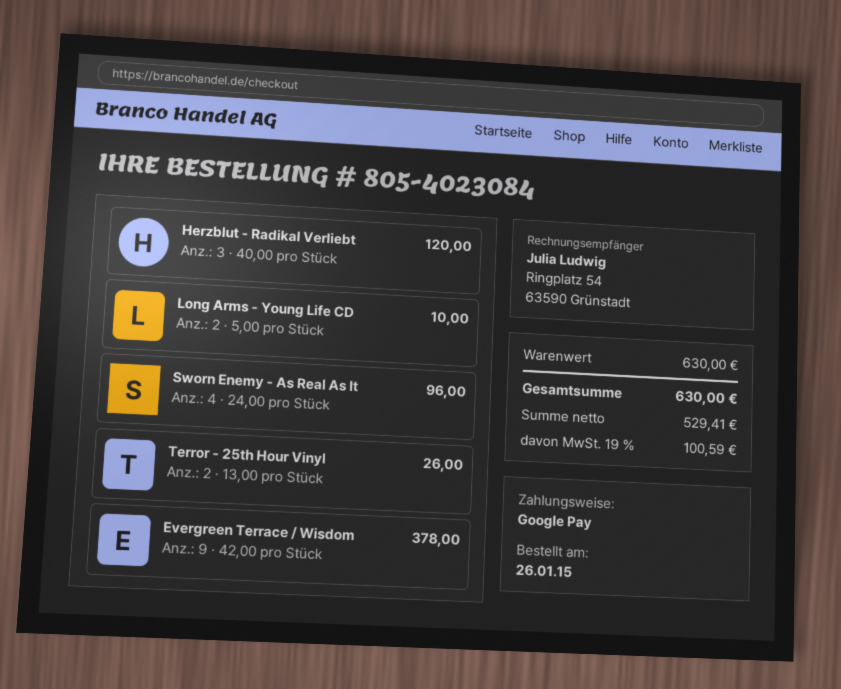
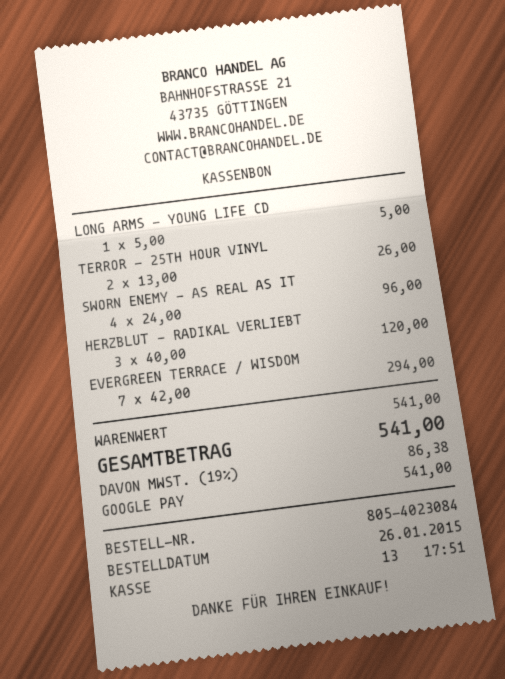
Long Arms - Young Life CD: 2 x 5.00 = 10.00 -> 1 x 5.00 = 5.00
Evergreen Terrace / Wisdom: 9 x 42.00 = 378.00 -> 7 x 42.00 = 294.00
subtotal: 630.00 -> 541.00
tax: 19% = 100.59 -> 19% = 86.38
total: 630.00 -> 541.00

